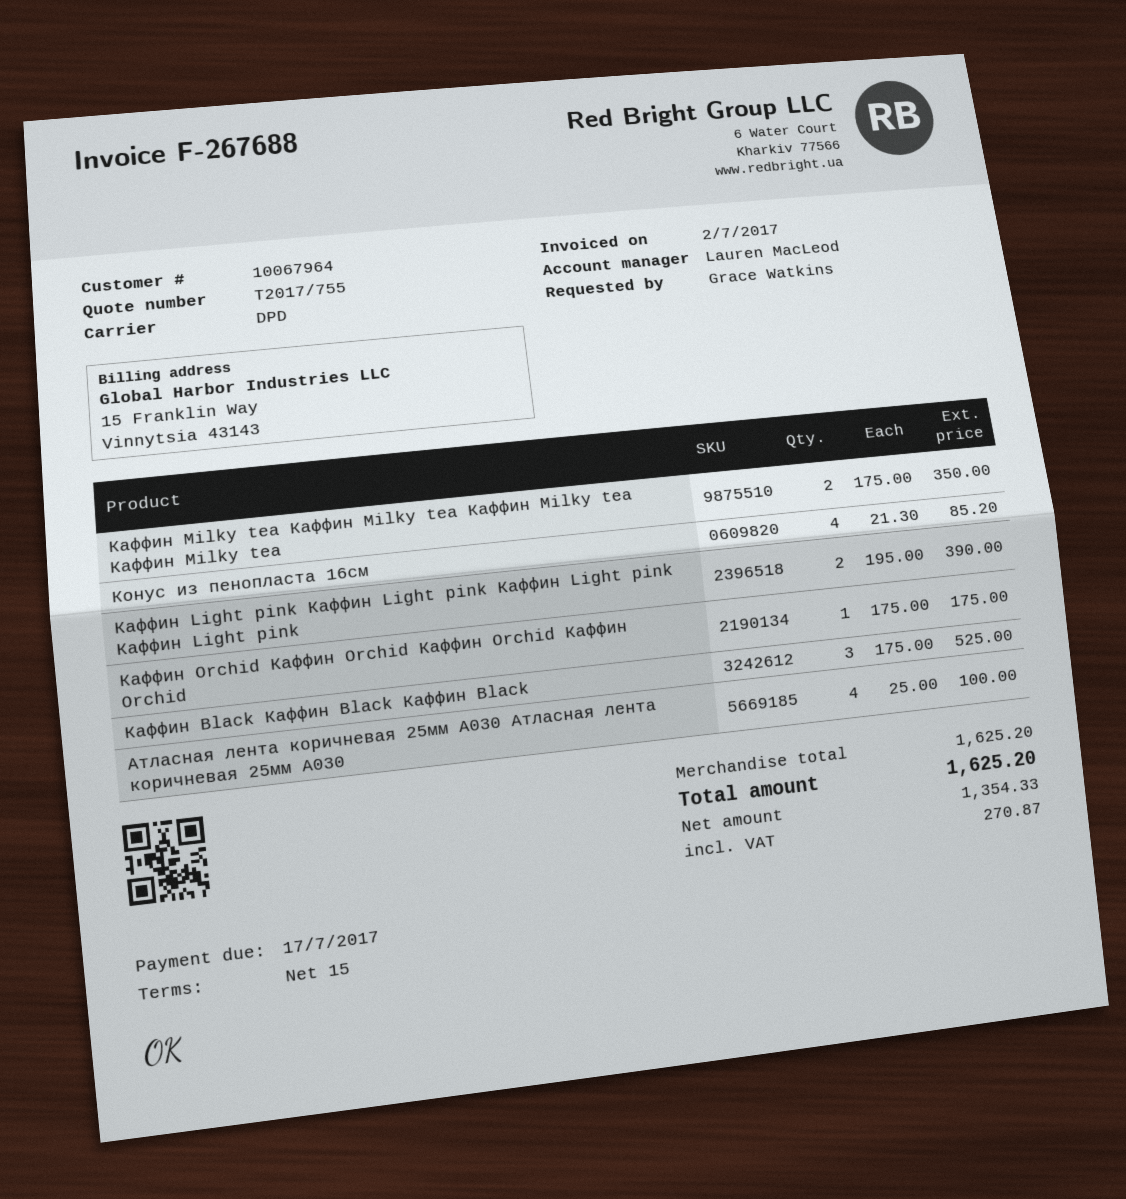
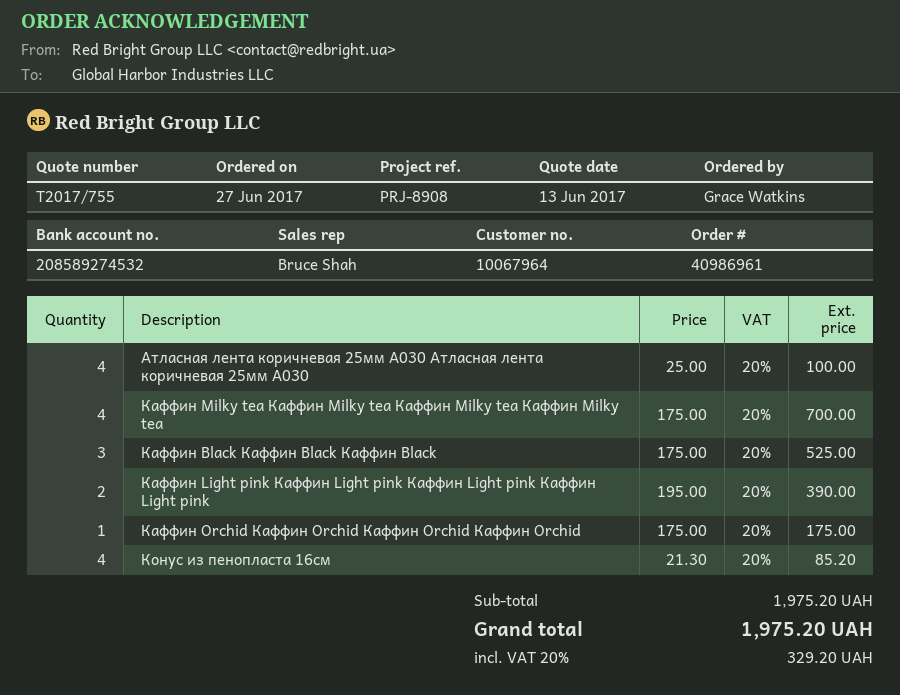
sales rep: Lauren MacLeod -> Bruce Shah
Каффин Milky tea Каффин Milky tea Каффин Milky tea Каффин Milky tea: 2 x 175.00 = 350.00 -> 4 x 175.00 = 700.00
subtotal: 1625.20 -> 1975.20
tax: 270.87 -> 329.20
total: 1625.20 -> 1975.20

